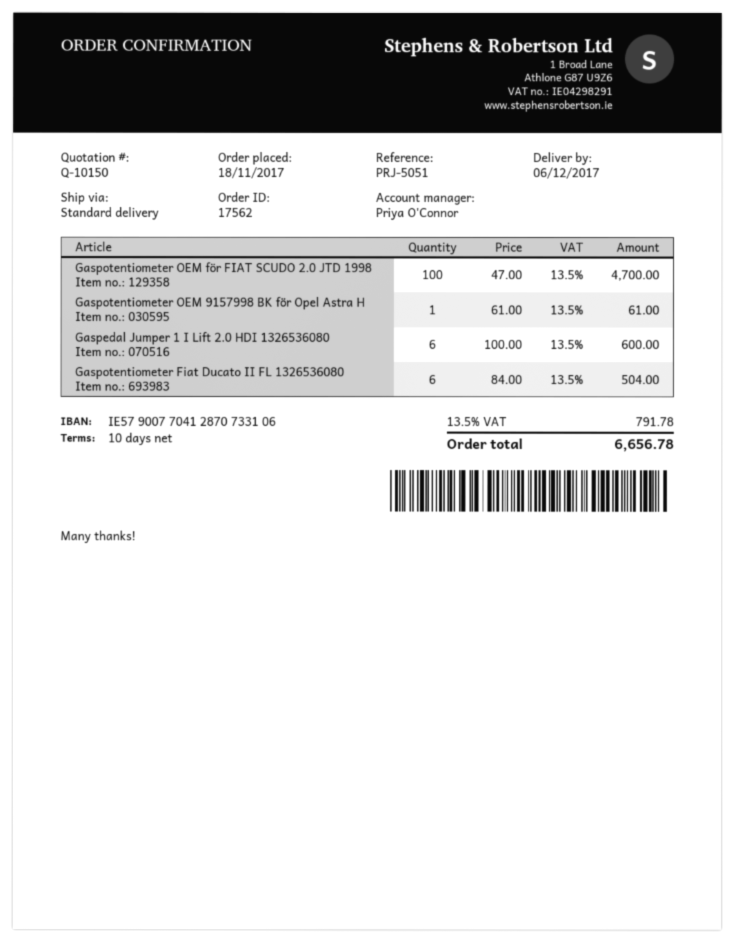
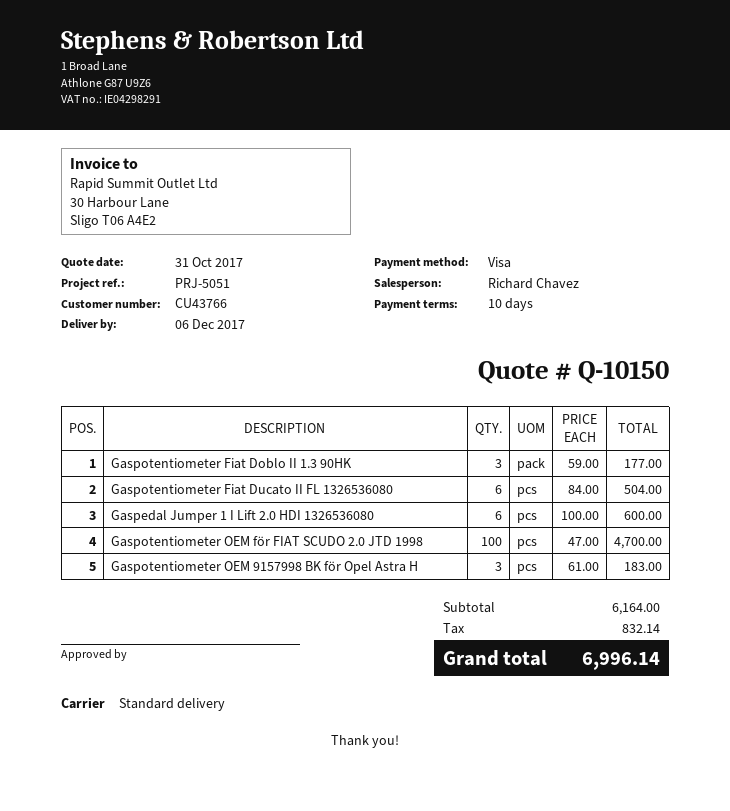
sales rep: Priya O'Connor -> Richard Chavez
Gaspotentiometer OEM 9157998 BK för Opel Astra H: 1 x 61.00 = 61.00 -> 3 x 61.00 = 183.00
Gaspotentiometer Fiat Doblo II 1.3 90HK: none -> 3 x 59.00 = 177.00
tax: 791.78 -> 832.14
total: 6656.78 -> 6996.14

